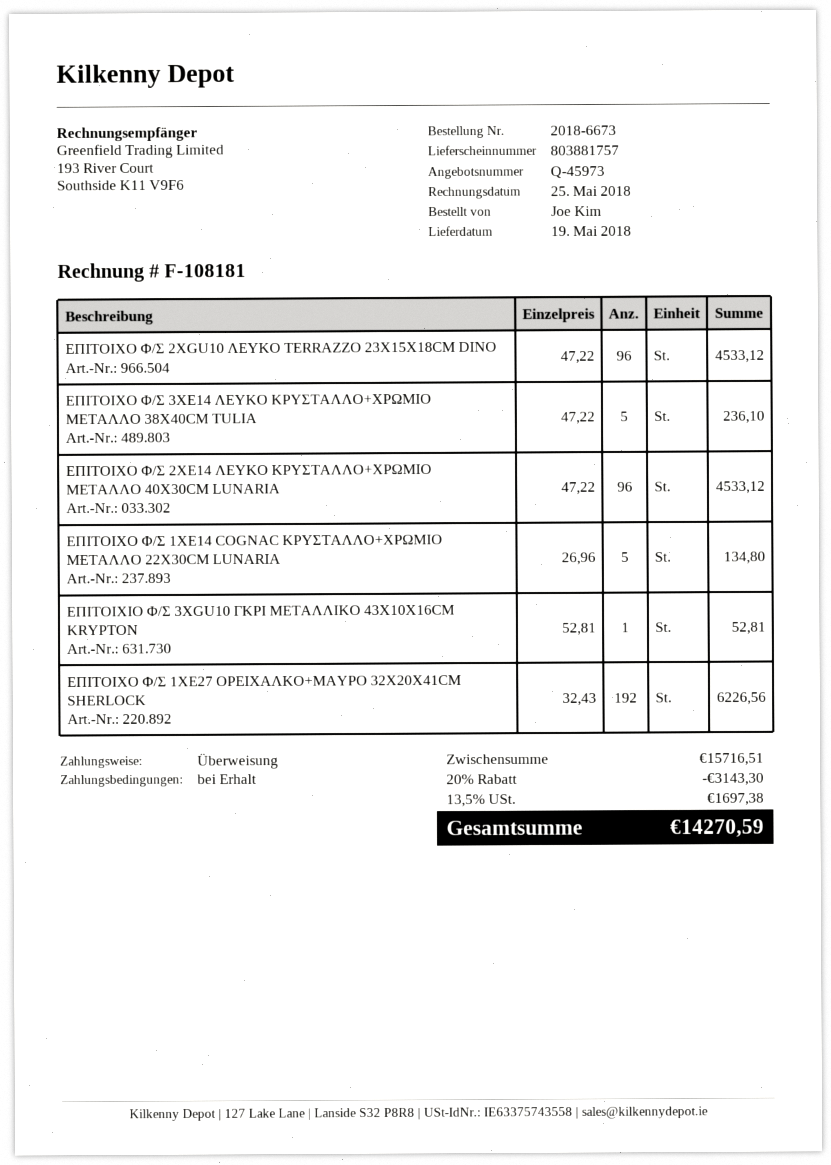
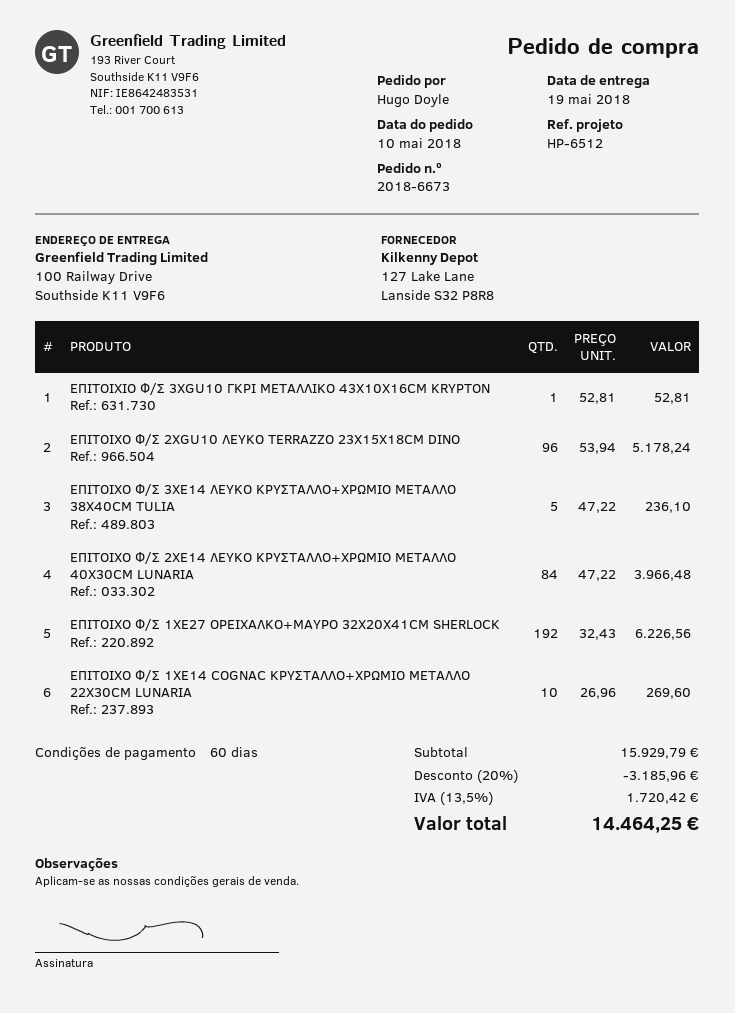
payment terms: on receipt -> 60 days
ordered by: Joe Kim -> Hugo Doyle
ΕΠΙΤΟΙΧΟ Φ/Σ 2ΧGU10 ΛΕΥΚΟ TERRAZZO 23X15X18CM DINO: 96 x 47.22 = 4533.12 -> 96 x 53.94 = 5178.24
ΕΠΙΤΟΙΧΟ Φ/Σ 2ΧΕ14 ΛΕΥΚΟ ΚΡΥΣΤΑΛΛΟ+ΧΡΩΜΙΟ ΜΕΤΑΛΛΟ 40X30CM LUNARIA: 96 x 47.22 = 4533.12 -> 84 x 47.22 = 3966.48
ΕΠΙΤΟΙΧΟ Φ/Σ 1ΧΕ14 COGNAC ΚΡΥΣΤΑΛΛΟ+ΧΡΩΜΙΟ ΜΕΤΑΛΛΟ 22X30CM LUNARIA: 5 x 26.96 = 134.80 -> 10 x 26.96 = 269.60
subtotal: 15716.51 -> 15929.79
discount: 20% = 3143.30 -> 20% = 3185.96
tax: 13.5% = 1697.38 -> 13.5% = 1720.42
total: 14270.59 -> 14464.25

